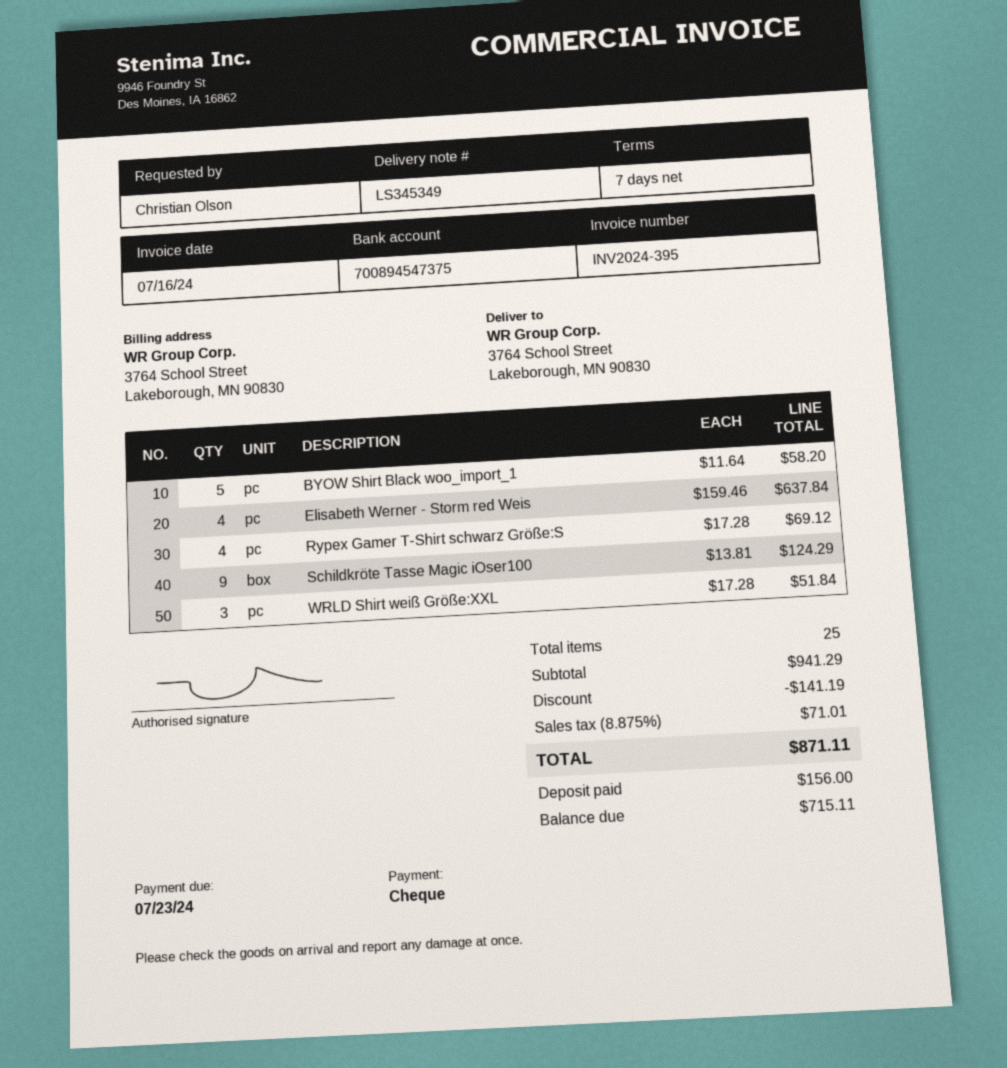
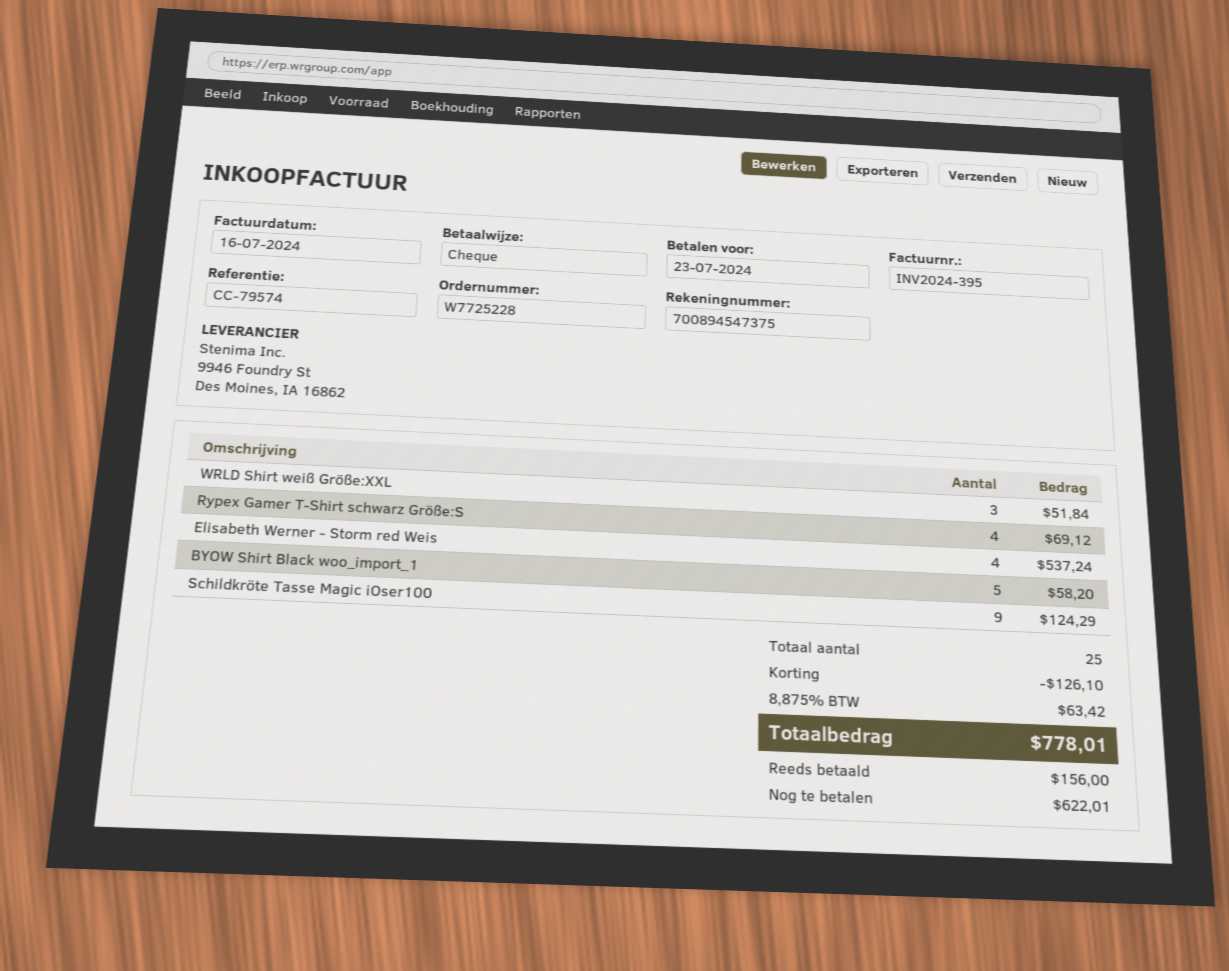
Elisabeth Werner - Storm red Weis: 4 for 637.84 -> 4 for 537.24
discount: 141.19 -> 126.10
tax: 8.875% = 71.01 -> 8.875% = 63.42
total: 871.11 -> 778.01
balance: 715.11 -> 622.01

